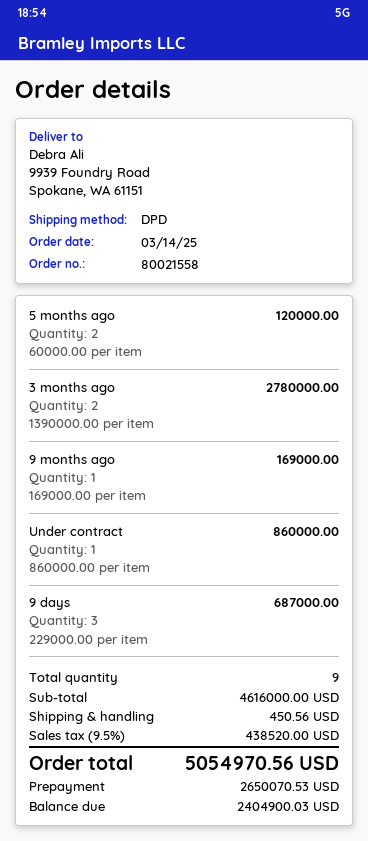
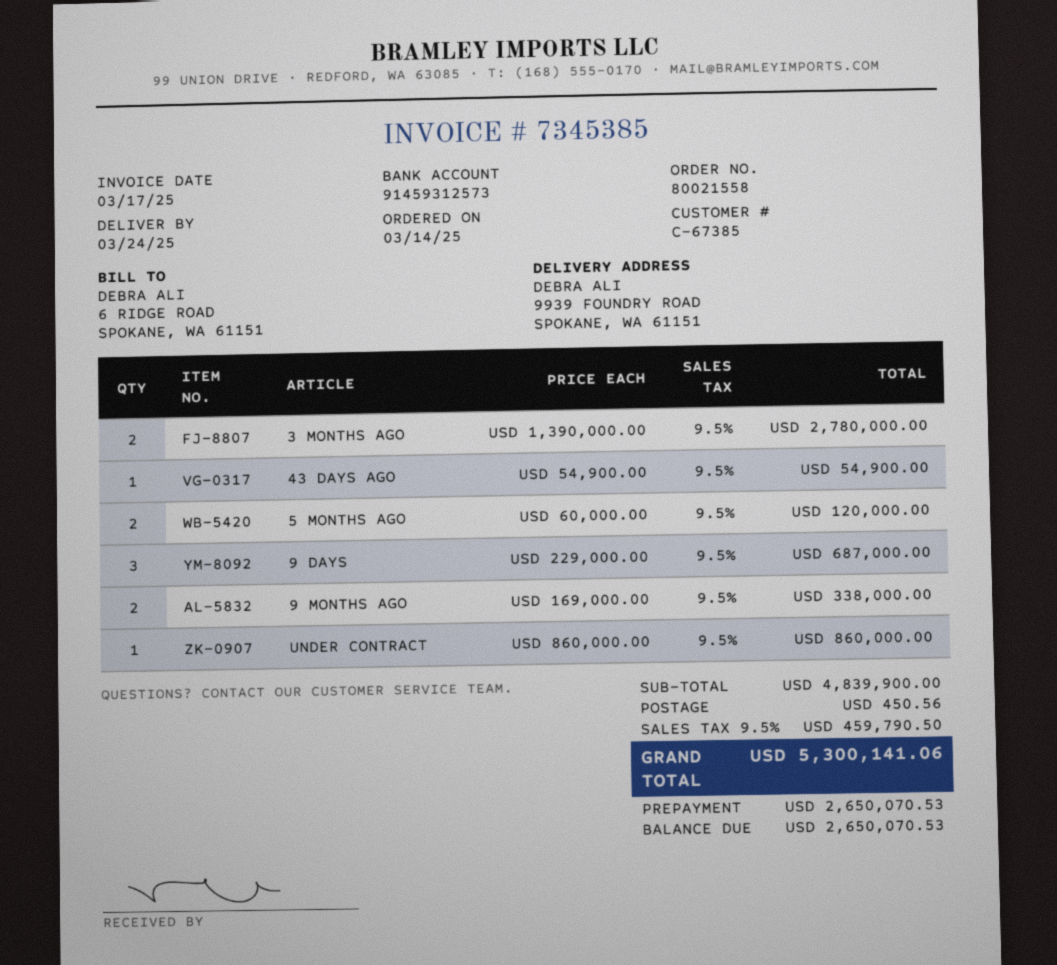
9 months ago: 1 x 169000.00 = 169000.00 -> 2 x 169000.00 = 338000.00
43 DAYS AGO: none -> 1 x 54900.00 = 54900.00
subtotal: 4616000.00 -> 4839900.00
tax: 9.5% = 438520.00 -> 9.5% = 459790.50
total: 5054970.56 -> 5300141.06
balance: 2404900.03 -> 2650070.53

